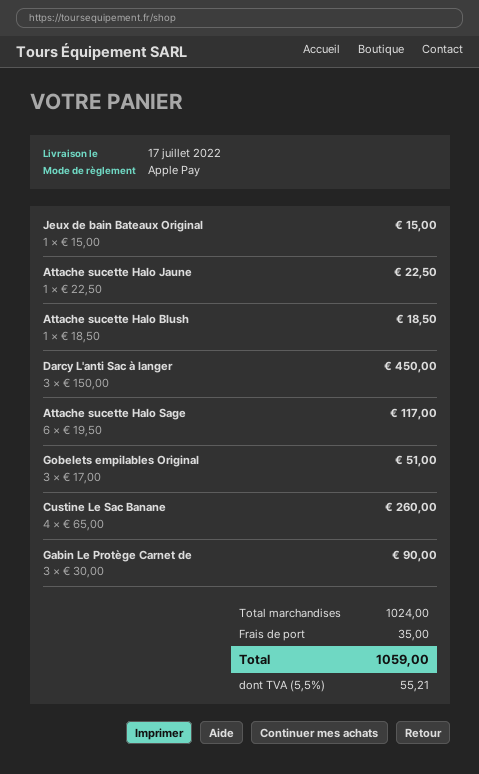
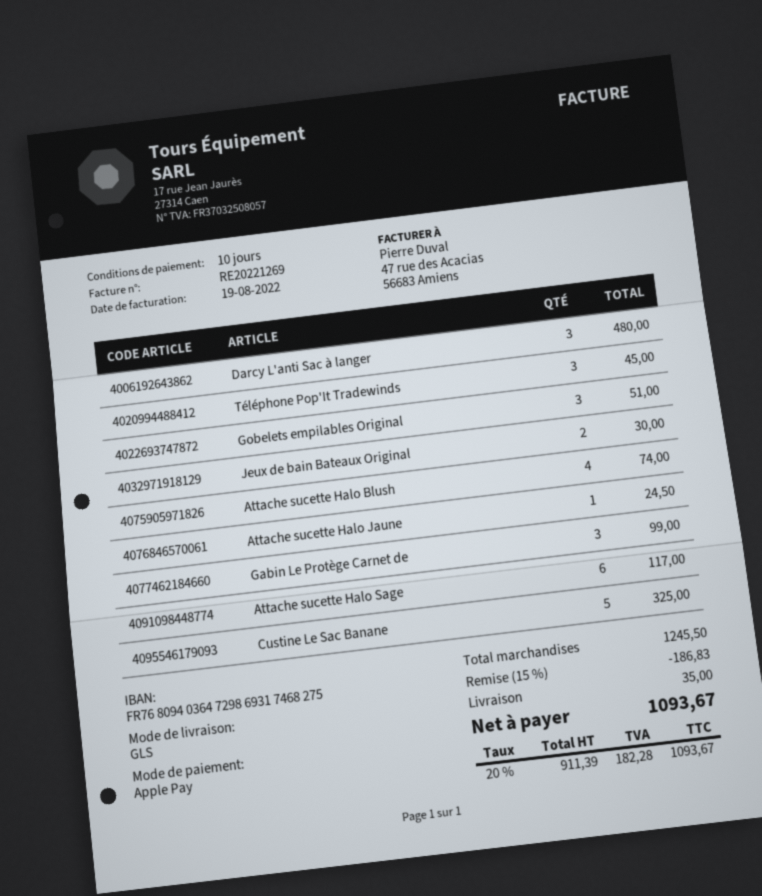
Jeux de bain Bateaux Original: 1 for 15.00 -> 2 for 30.00
Attache sucette Halo Jaune: 1 for 22.50 -> 1 for 24.50
Attache sucette Halo Blush: 1 for 18.50 -> 4 for 74.00
Darcy L'anti Sac à langer: 3 for 450.00 -> 3 for 480.00
Custine Le Sac Banane: 4 for 260.00 -> 5 for 325.00
Gabin Le Protège Carnet de: 3 for 90.00 -> 3 for 99.00
Téléphone Pop'It Tradewinds: none -> 3 for 45.00
subtotal: 1024.00 -> 1245.50
discount: none -> 15% = 186.83
tax: 5.5% = 55.21 -> 20% = 182.28
total: 1059.00 -> 1093.67

